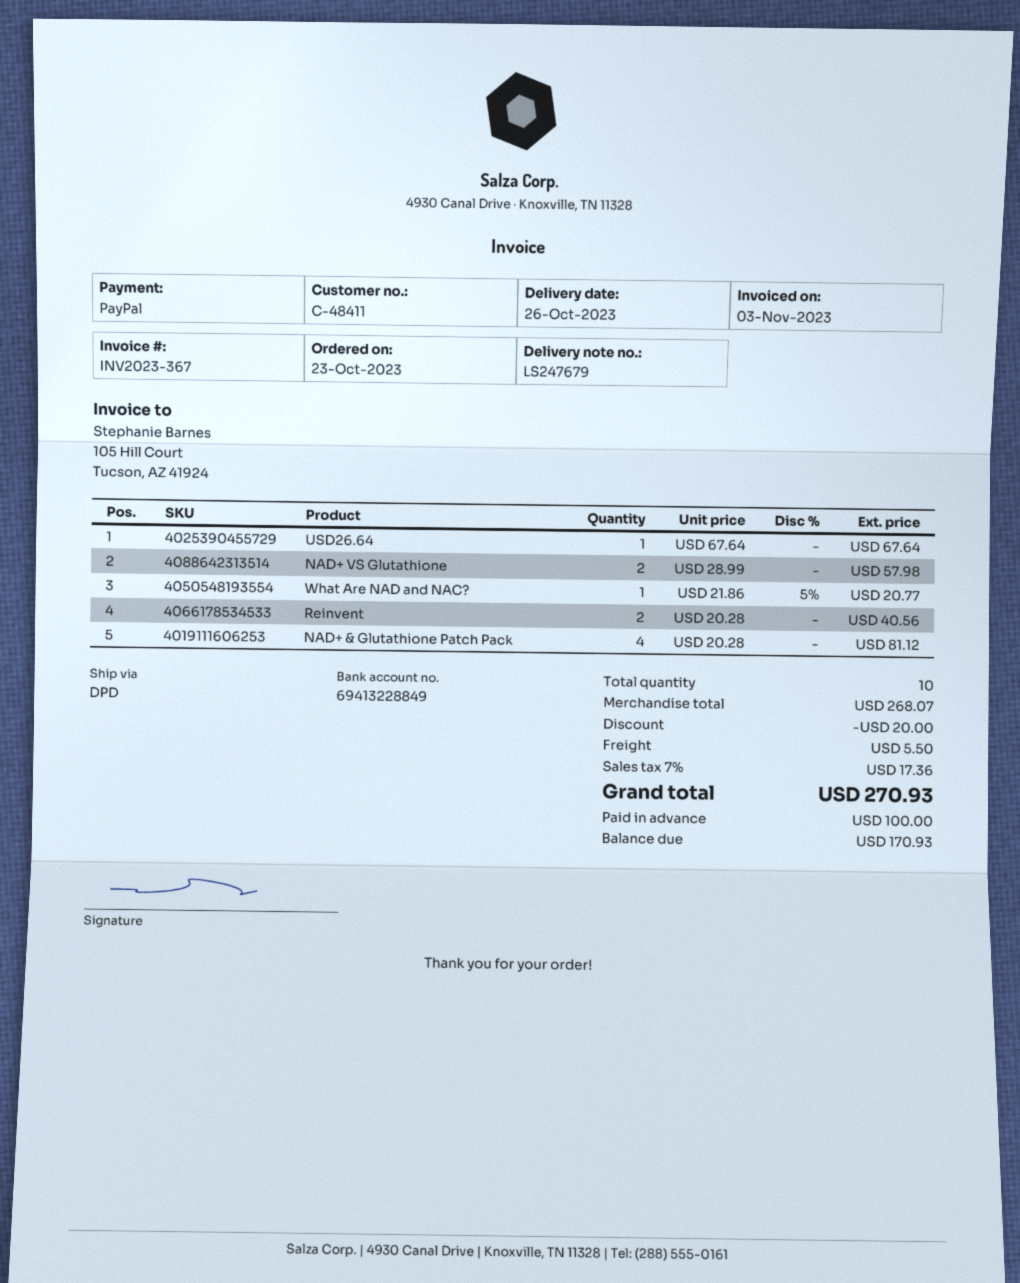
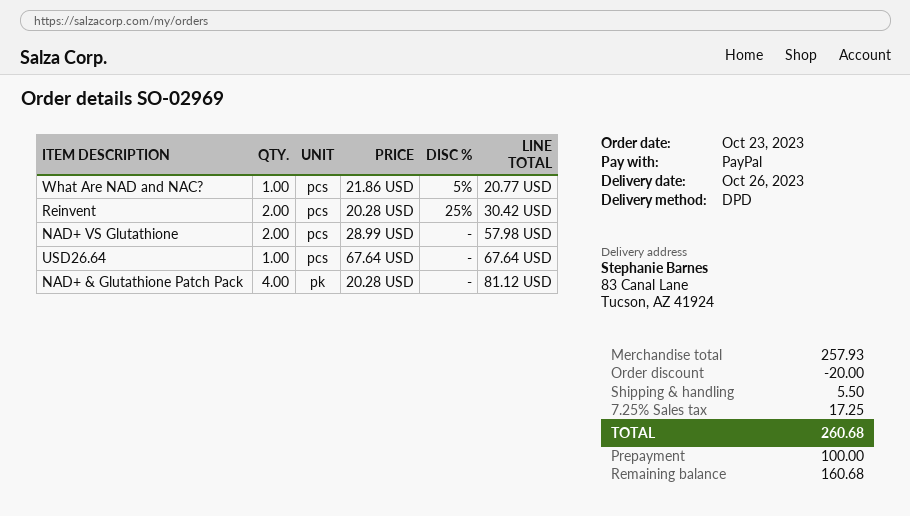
Reinvent: 2 x 20.28 = 40.56 -> 2 x 20.28 - 25% = 30.42
subtotal: 268.07 -> 257.93
tax: 7% = 17.36 -> 7.25% = 17.25
total: 270.93 -> 260.68
balance: 170.93 -> 160.68

